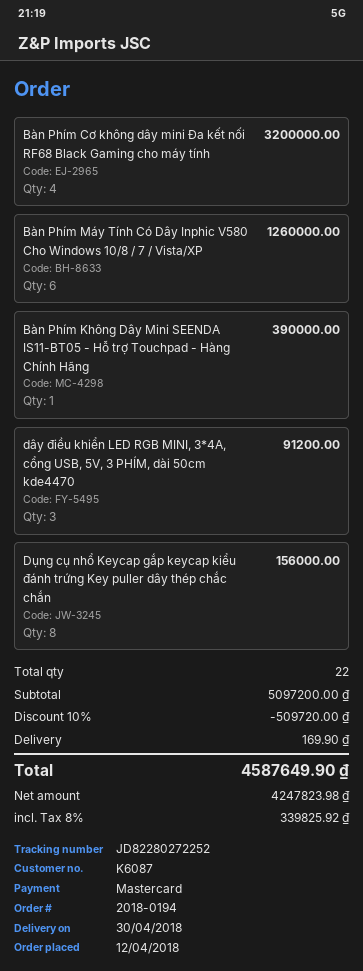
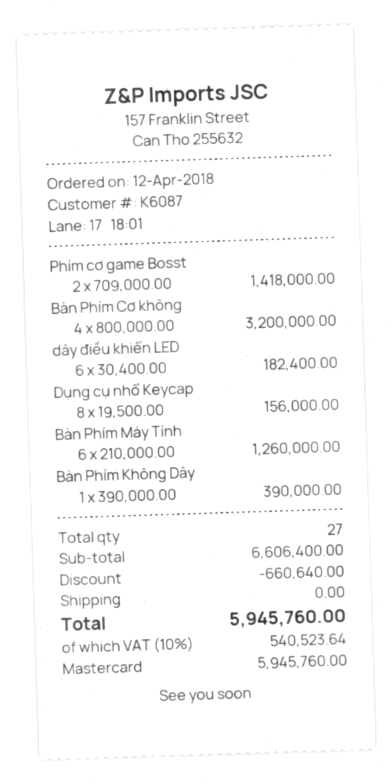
dây điều khiển LED RGB MINI, 3*4A, cổng USB, 5V, 3 PHÍM, dài 50cm kde4470: 3 for 91200.00 -> 6 for 182400.00
Phím cơ game Bosst: none -> 2 for 1418000.00
total quantity: 22 -> 27
subtotal: 5097200.00 -> 6606400.00
discount: 509720.00 -> 660640.00
shipping: 169.90 -> 0.00
tax: 8% = 339825.92 -> 10% = 540523.64
total: 4587649.90 -> 5945760.00

